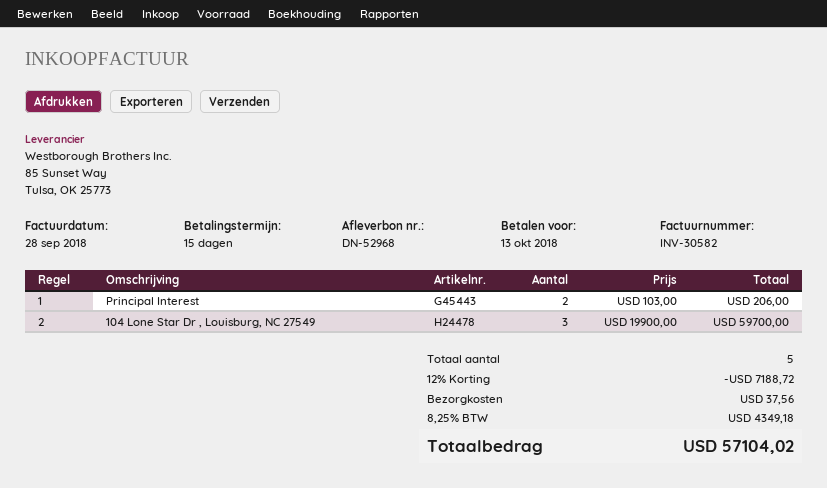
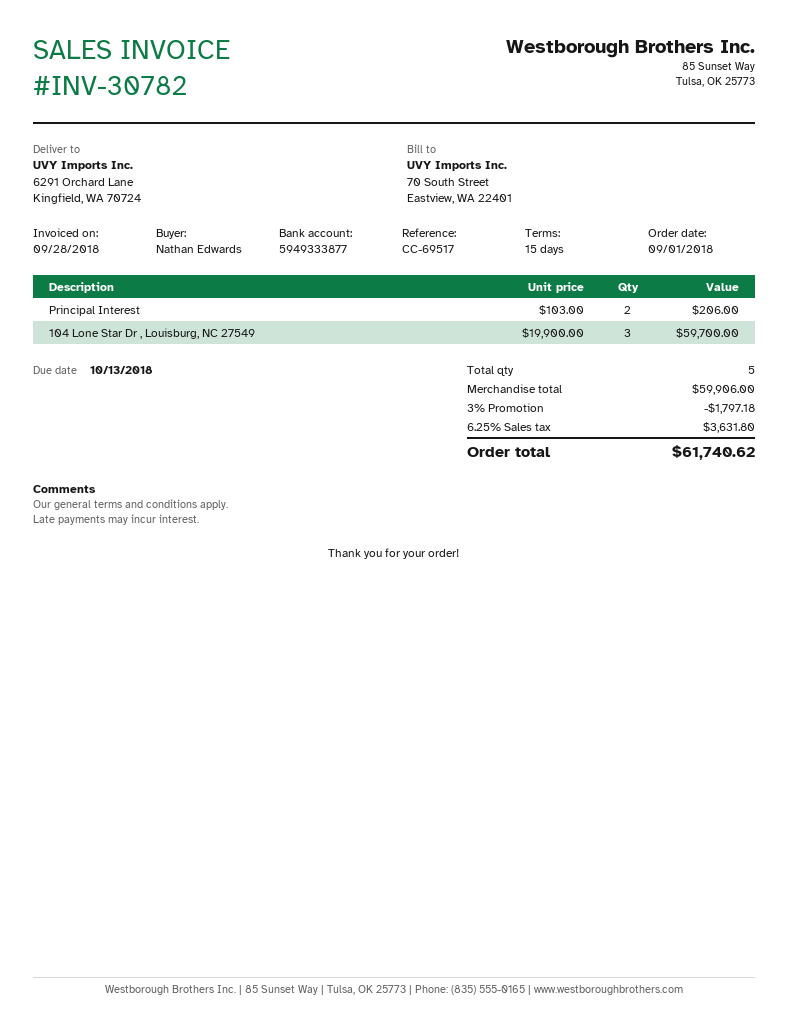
invoice number: INV-30582 -> INV-30782
discount: 12% = 7188.72 -> 3% = 1797.18
shipping: 37.56 -> none
tax: 8.25% = 4349.18 -> 6.25% = 3631.80
total: 57104.02 -> 61740.62

